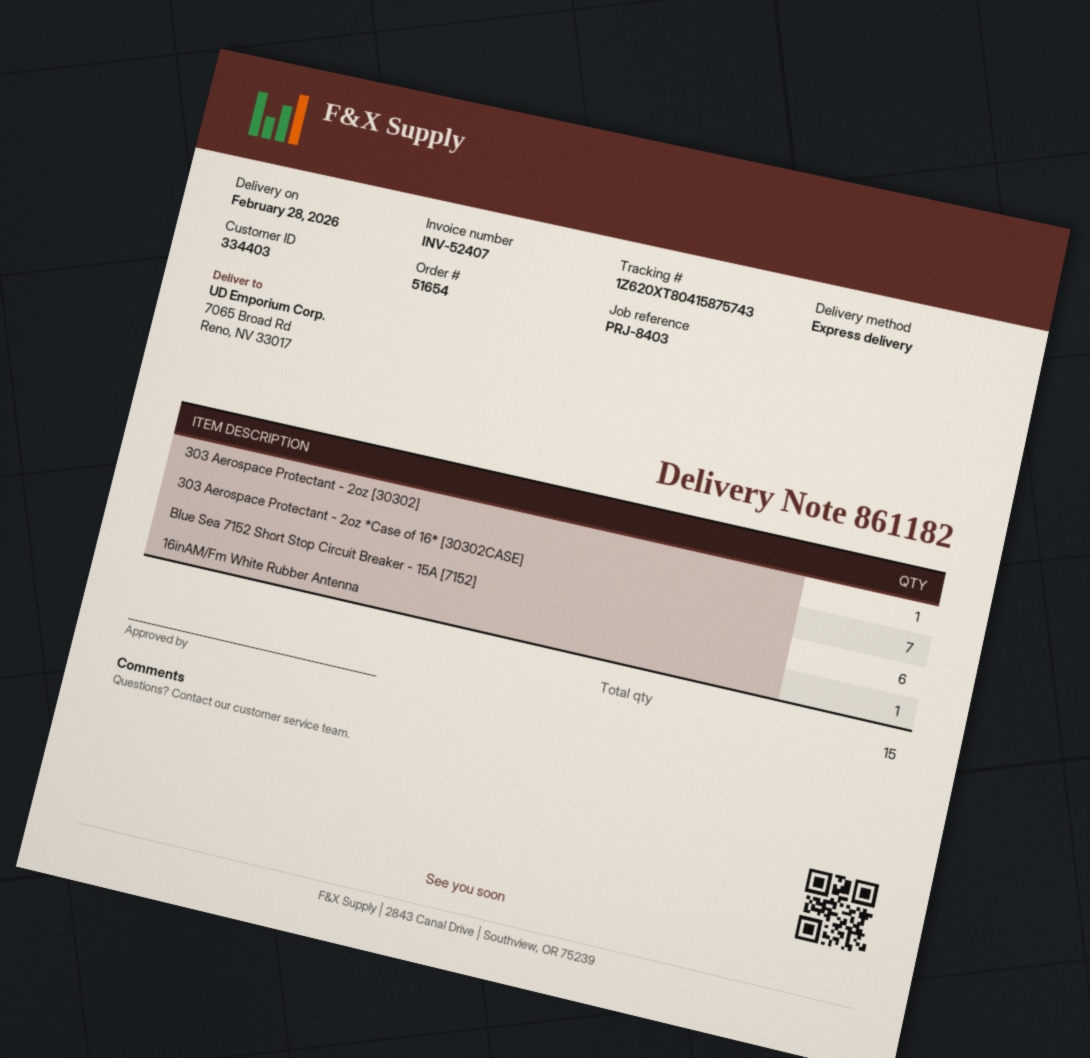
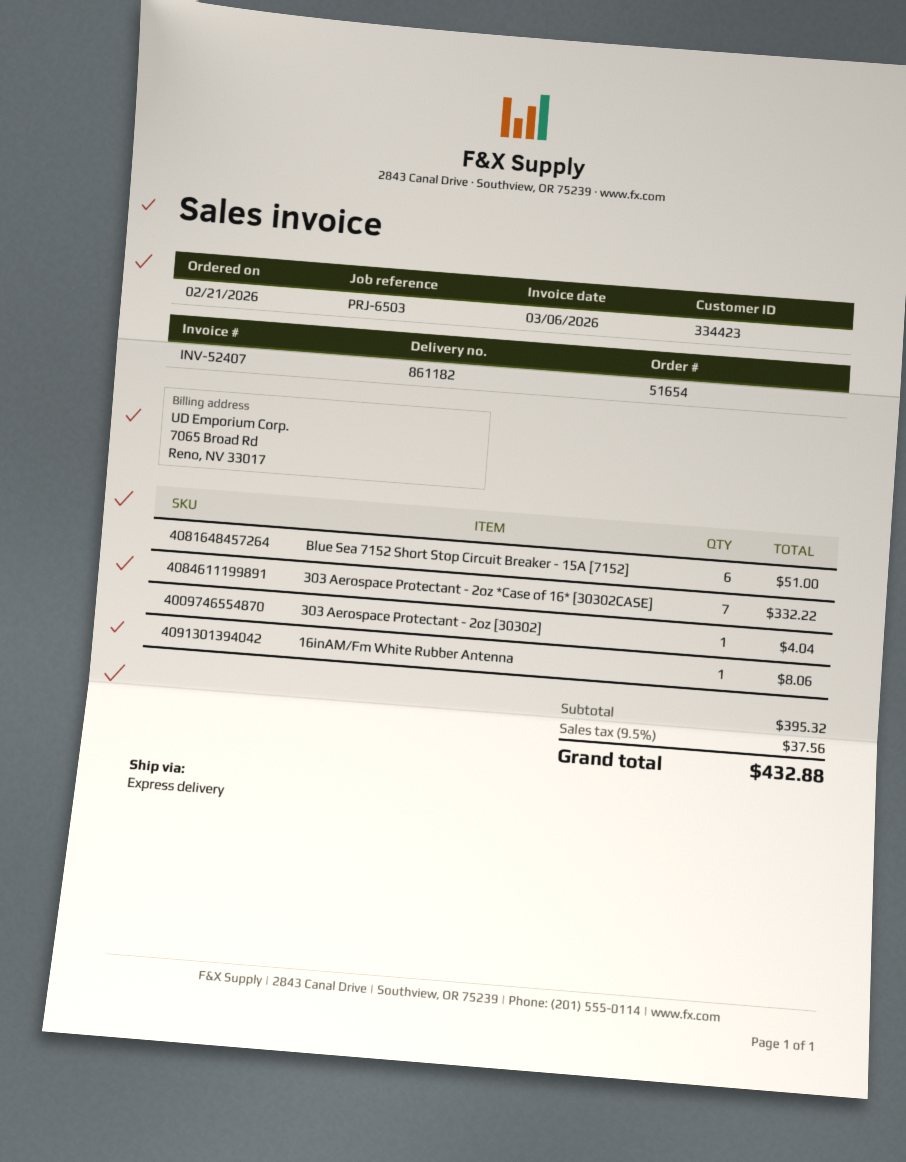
customer number: 334403 -> 334423
reference: PRJ-8403 -> PRJ-6503

